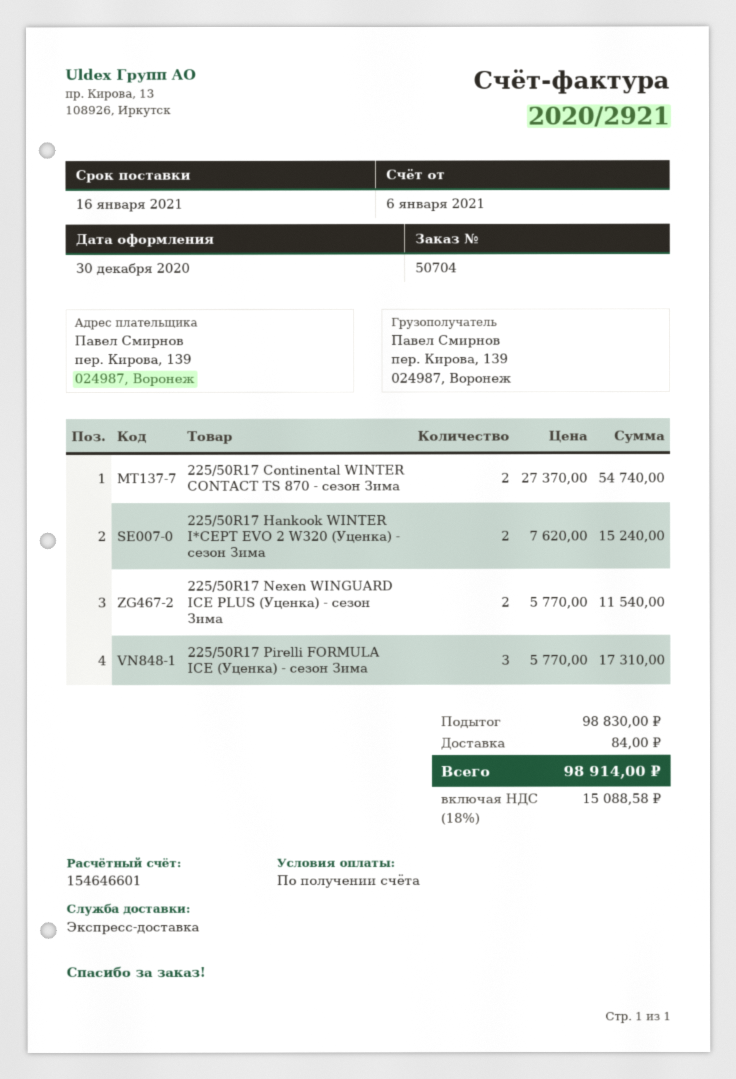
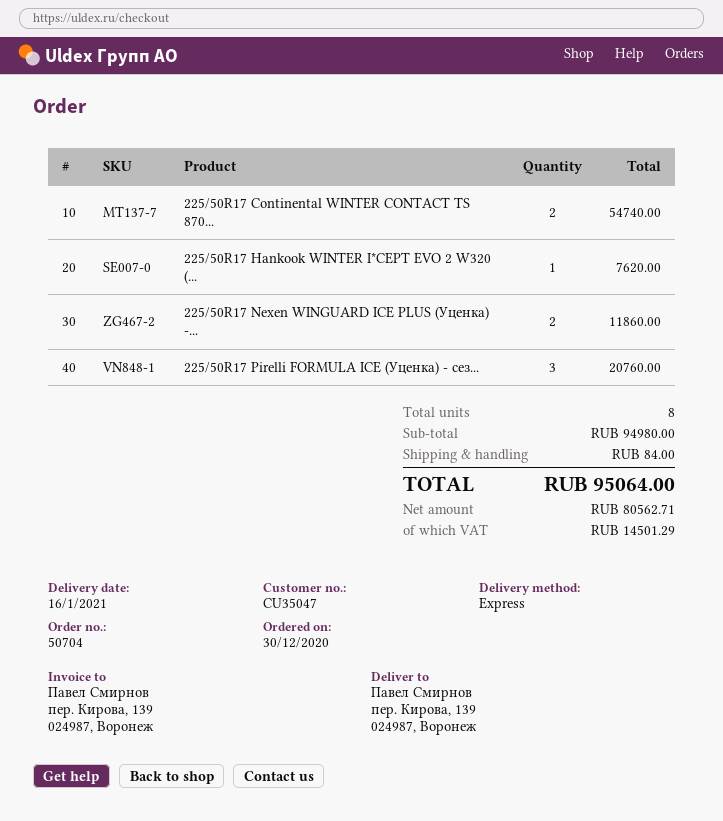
225/50R17 Hankook WINTER I*CEPT EVO 2 W320 (Уценка) - сезон Зима: 2 for 15240.00 -> 1 for 7620.00
225/50R17 Nexen WINGUARD ICE PLUS (Уценка) - сезон Зима: 2 for 11540.00 -> 2 for 11860.00
225/50R17 Pirelli FORMULA ICE (Уценка) - сезон Зима: 3 for 17310.00 -> 3 for 20760.00
subtotal: 98830.00 -> 94980.00
tax: 15088.58 -> 14501.29
total: 98914.00 -> 95064.00

